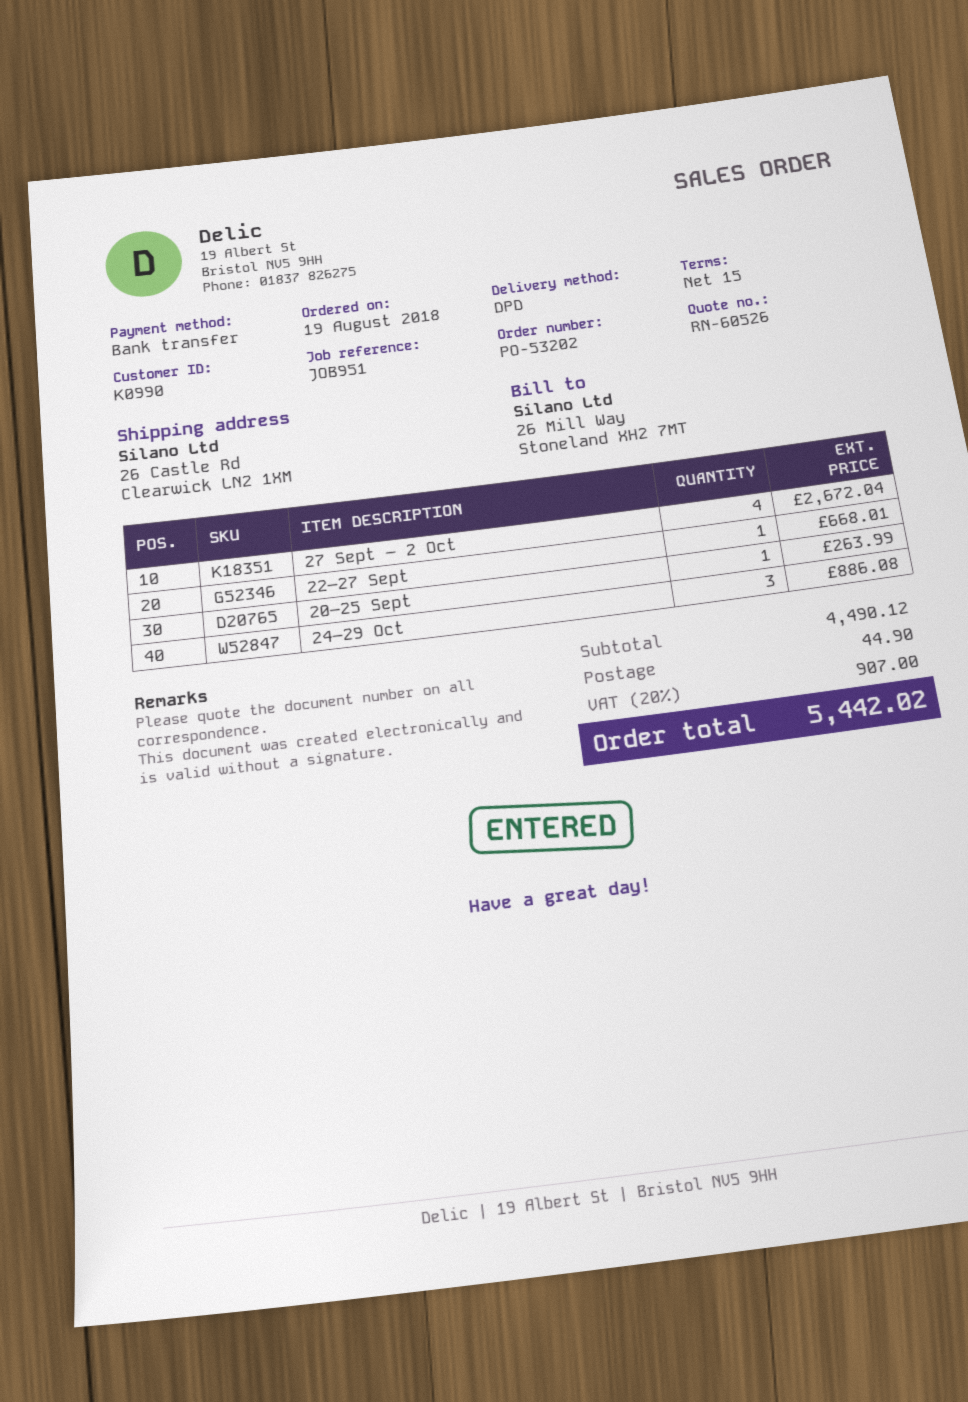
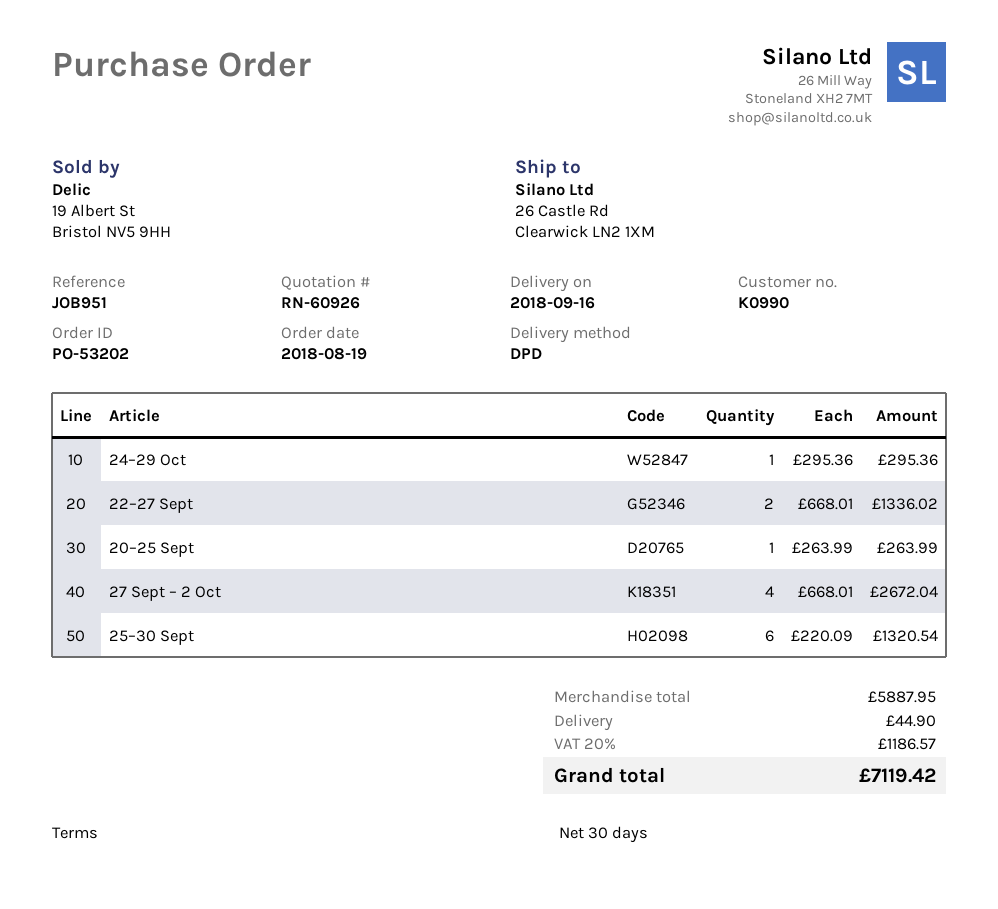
quote number: RN-60526 -> RN-60926
payment terms: 15 days -> 30 days
22–27 Sept: 1 for 668.01 -> 2 for 1336.02
24–29 Oct: 3 for 886.08 -> 1 for 295.36
25–30 Sept: none -> 6 for 1320.54
subtotal: 4490.12 -> 5887.95
tax: 20% = 907.00 -> 20% = 1186.57
total: 5442.02 -> 7119.42

